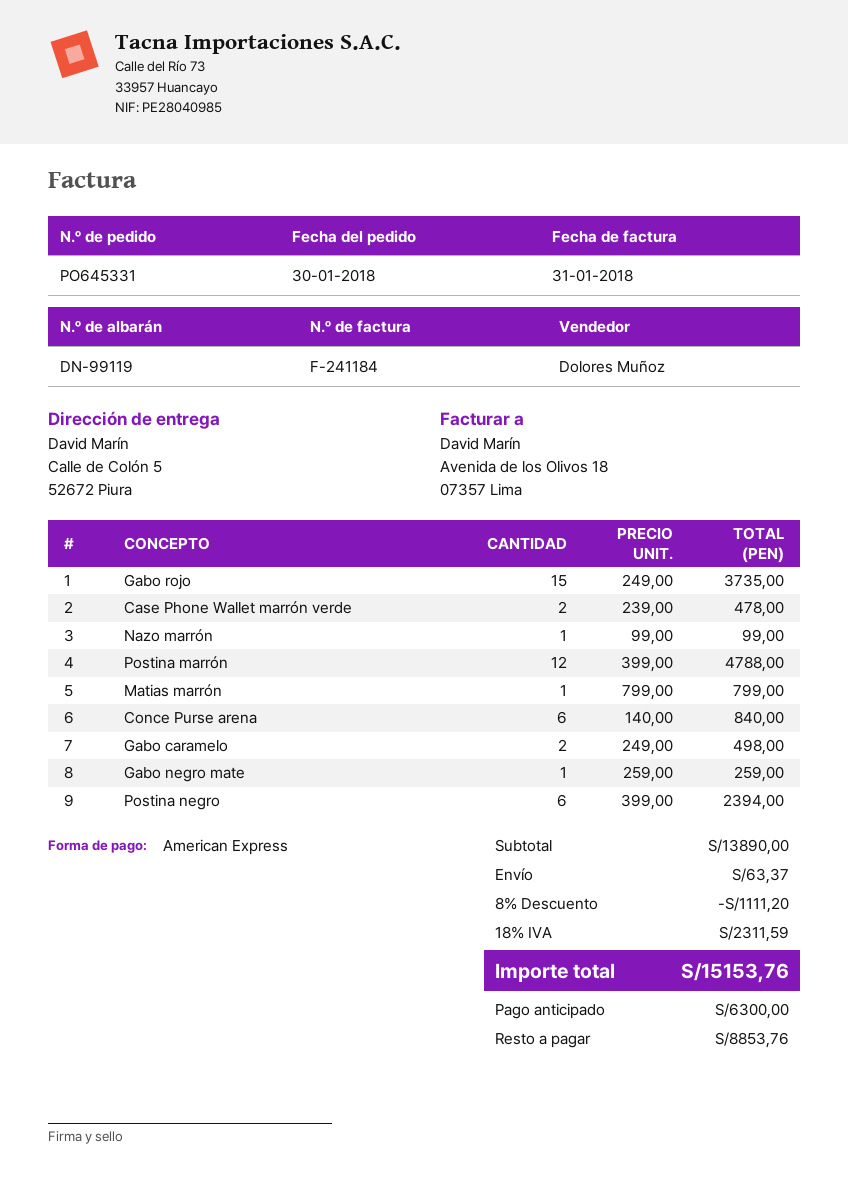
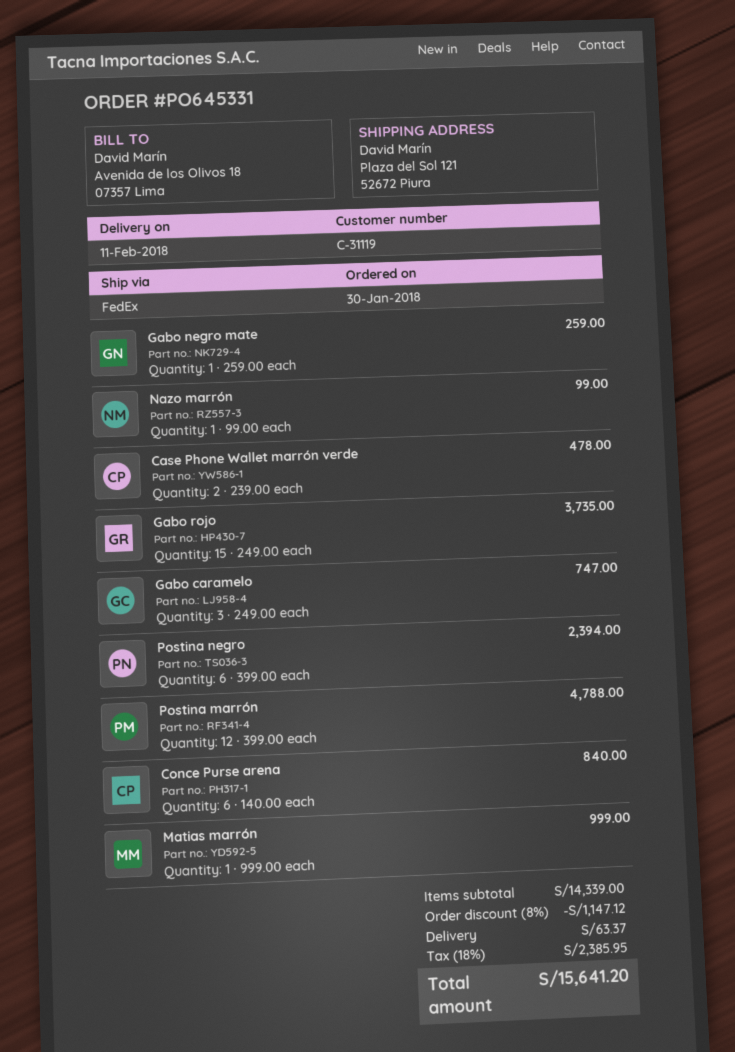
ship to: Calle de Colón 5, 52672 Piura -> Plaza del Sol 121, 52672 Piura
Matias marrón: 1 x 799.00 = 799.00 -> 1 x 999.00 = 999.00
Gabo caramelo: 2 x 249.00 = 498.00 -> 3 x 249.00 = 747.00
subtotal: 13890.00 -> 14339.00
discount: 8% = 1111.20 -> 8% = 1147.12
tax: 18% = 2311.59 -> 18% = 2385.95
total: 15153.76 -> 15641.20

